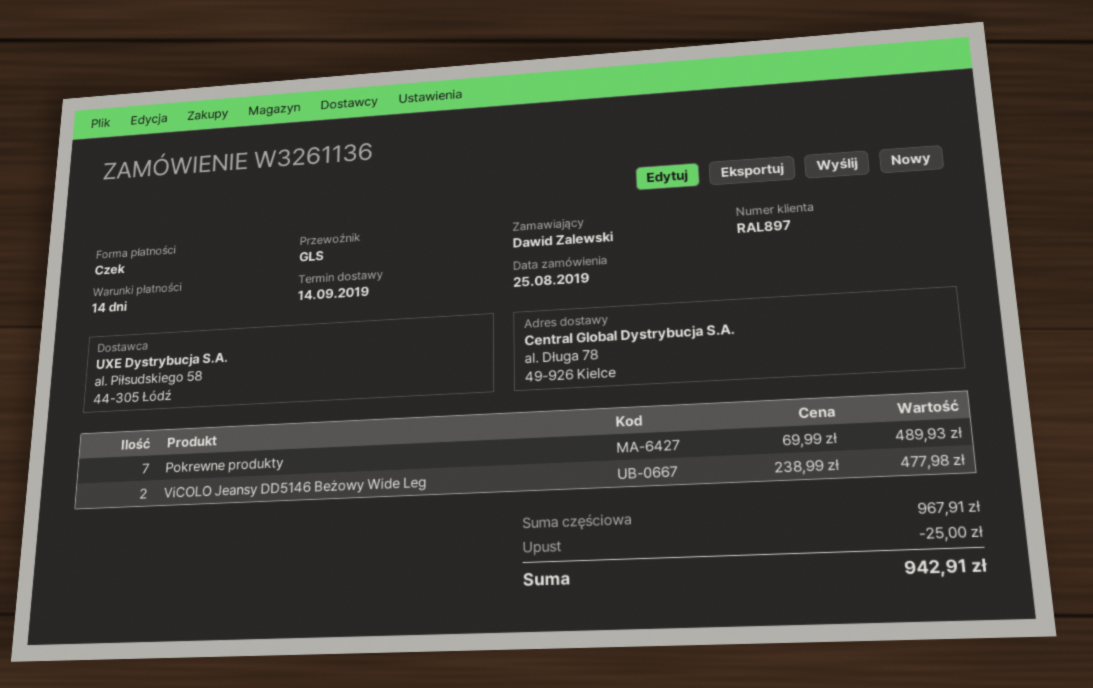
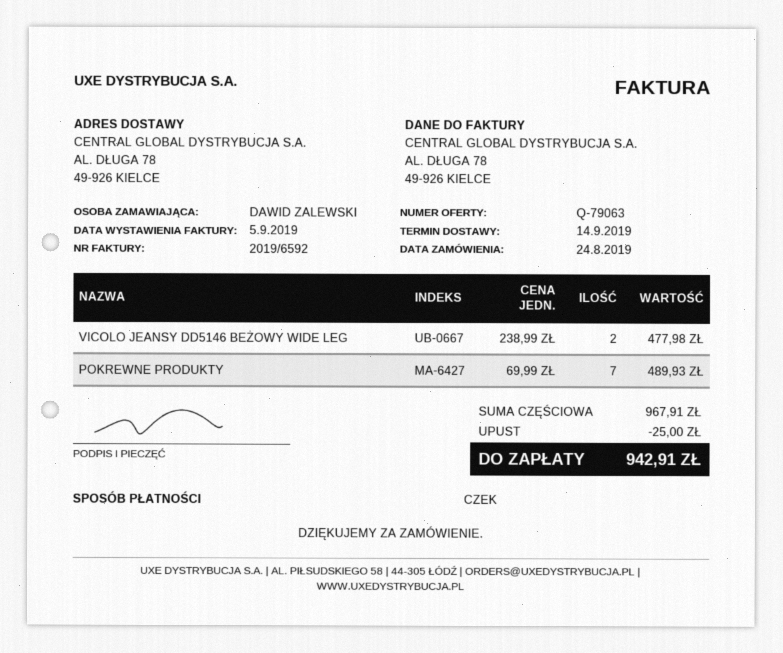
order date: 2019-08-25 -> 2019-08-24

